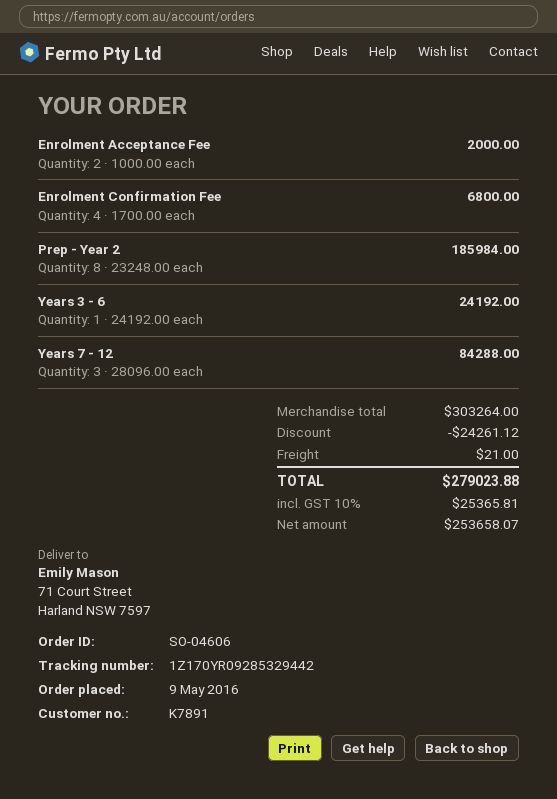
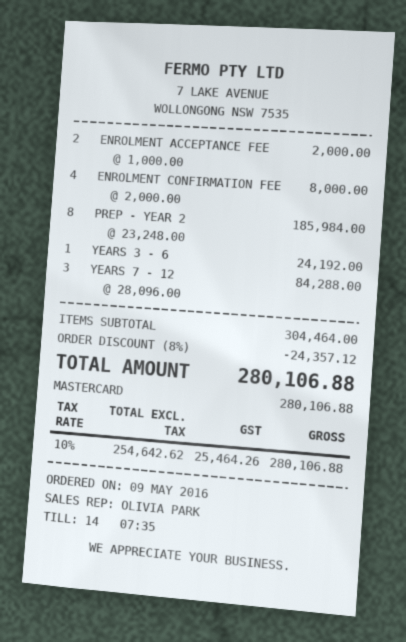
Enrolment Confirmation Fee: 4 x 1700.00 = 6800.00 -> 4 x 2000.00 = 8000.00
subtotal: 303264.00 -> 304464.00
discount: 24261.12 -> 24357.12
shipping: 21.00 -> none
net: 253658.07 -> 254642.62
tax: 10% = 25365.81 -> 10% = 25464.26
total: 279023.88 -> 280106.88

